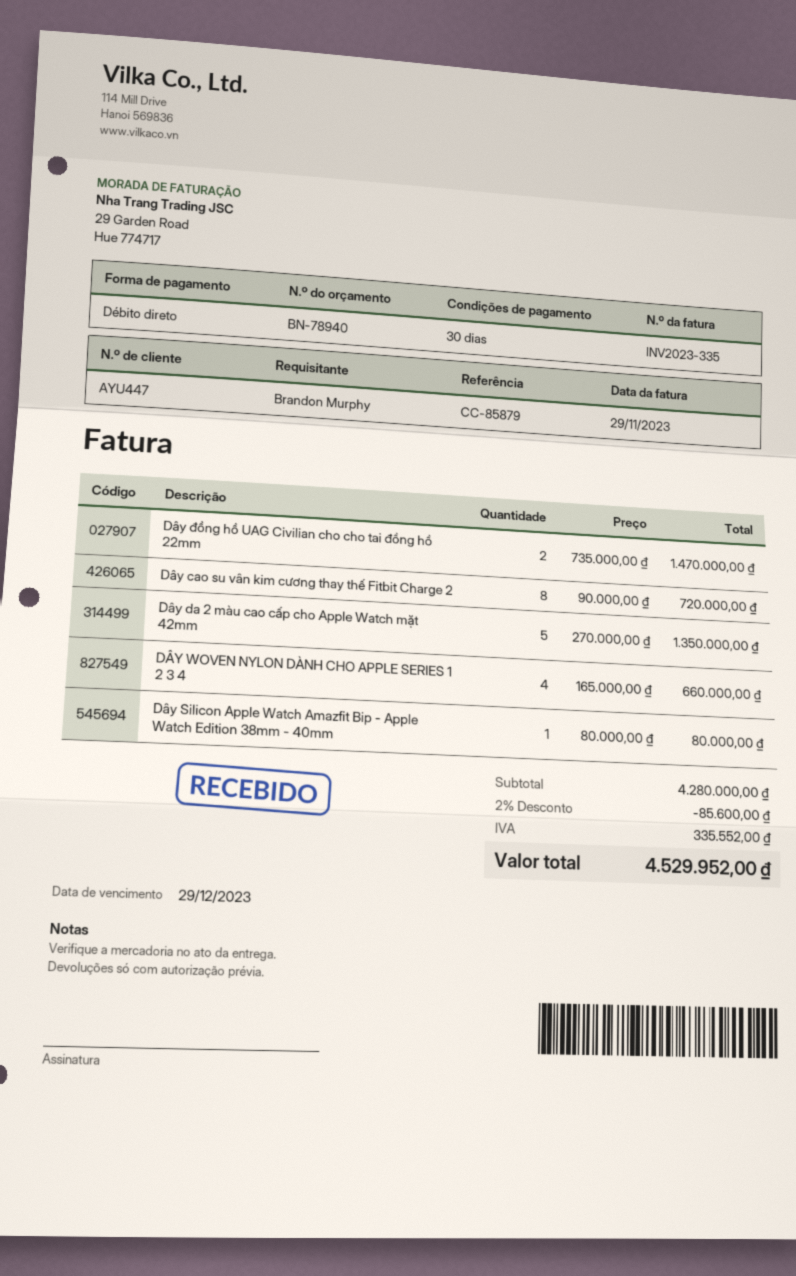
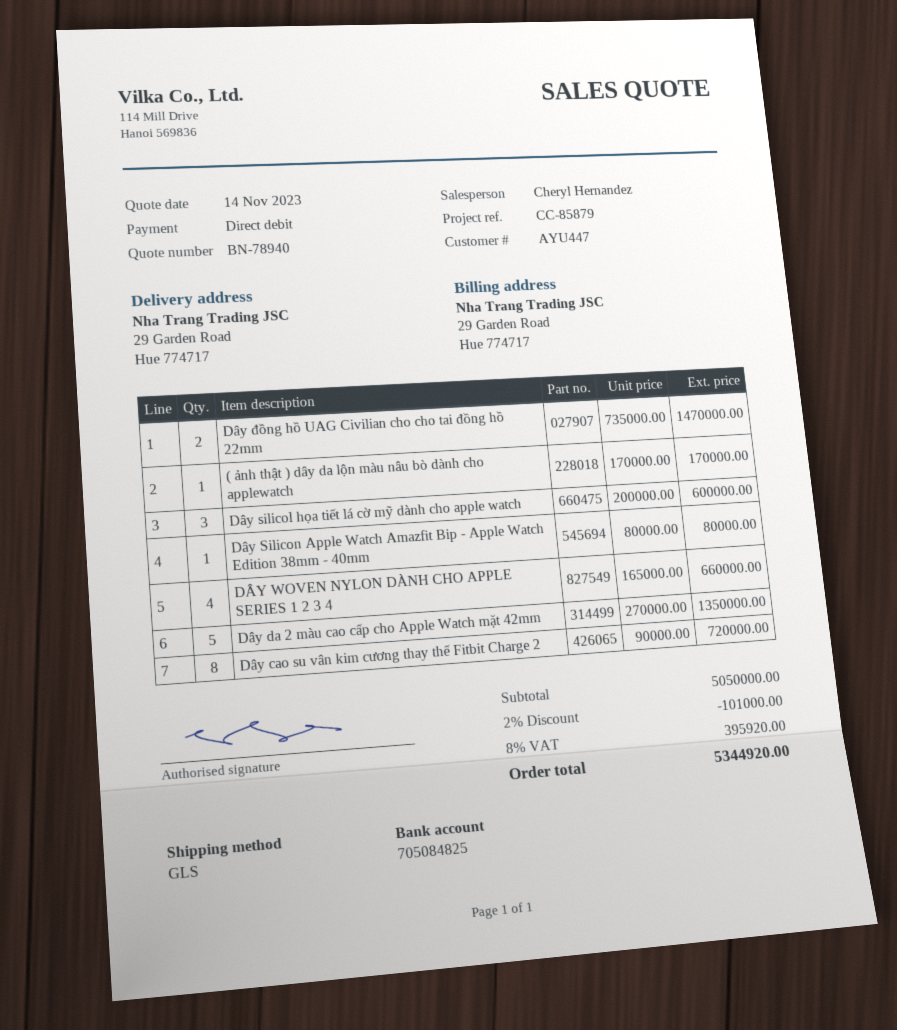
( ảnh thật ) dây da lộn màu nâu bò dành cho applewatch: none -> 1 x 170000.00 = 170000.00
Dây silicol họa tiết lá cờ mỹ dành cho apple watch: none -> 3 x 200000.00 = 600000.00
subtotal: 4280000.00 -> 5050000.00
discount: 2% = 85600.00 -> 2% = 101000.00
tax: 335552.00 -> 395920.00
total: 4529952.00 -> 5344920.00

